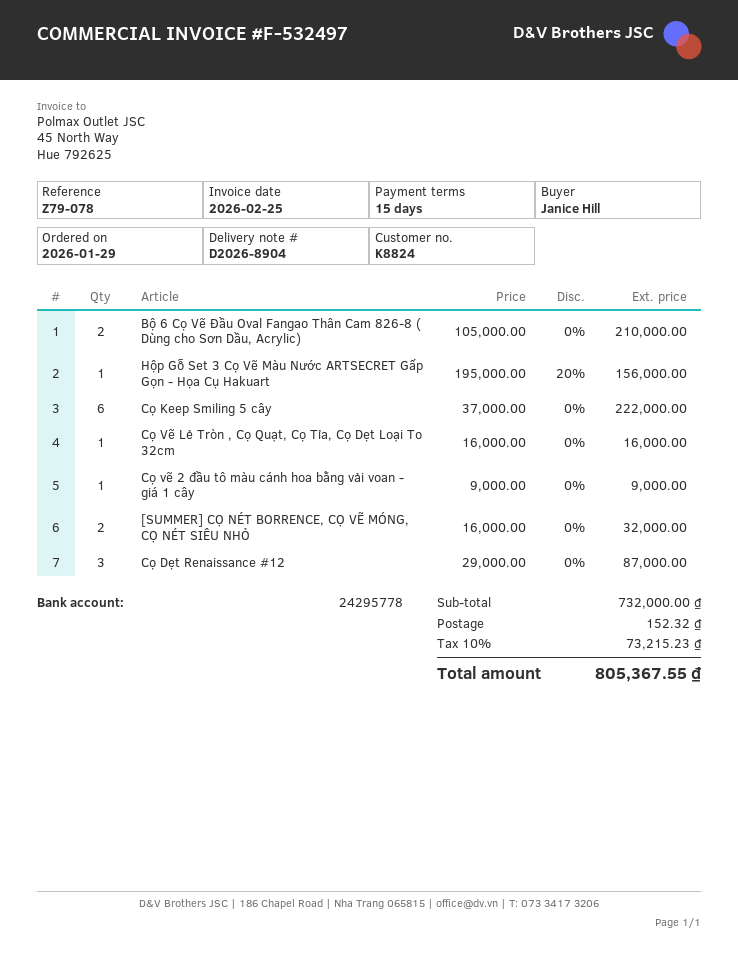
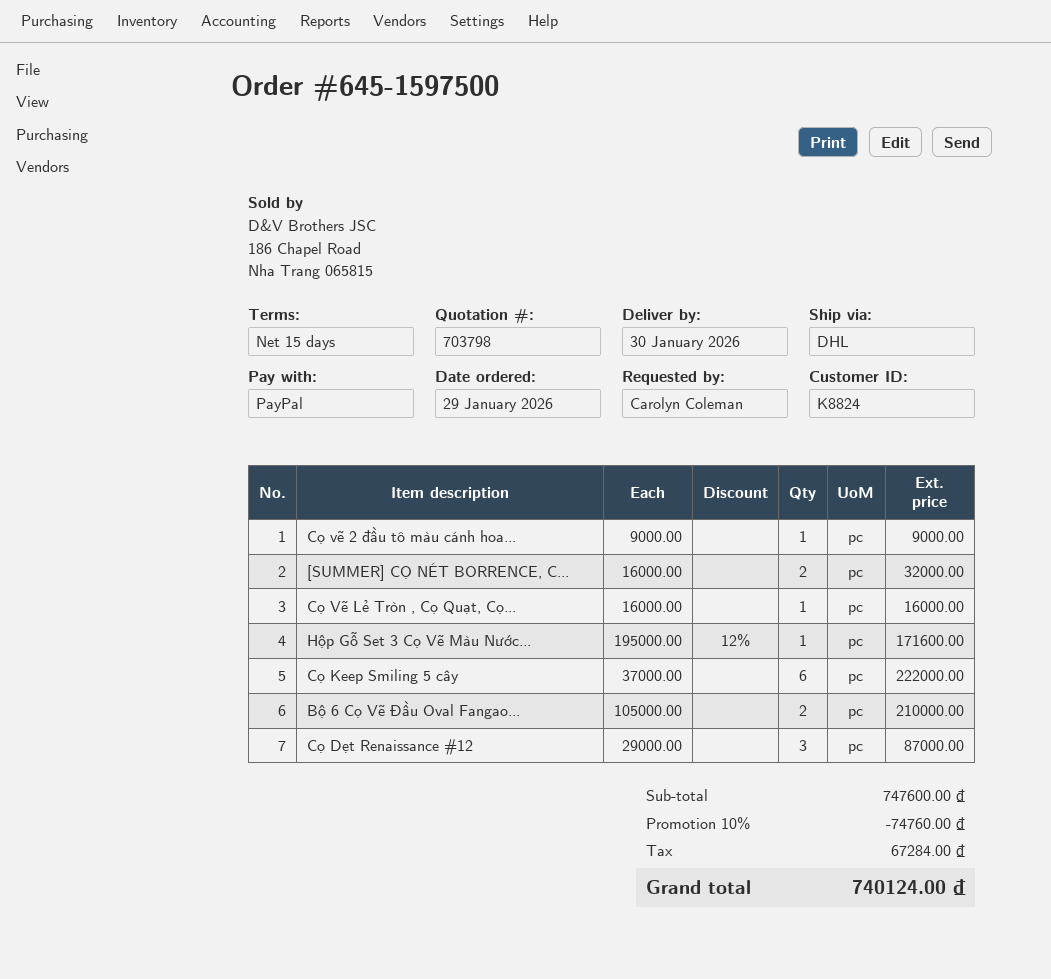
ordered by: Janice Hill -> Carolyn Coleman
Hộp Gỗ Set 3 Cọ Vẽ Màu Nước ARTSECRET Gấp Gọn - Họa Cụ Hakuart: 1 x 195000.00 - 20% = 156000.00 -> 1 x 195000.00 - 12% = 171600.00
subtotal: 732000.00 -> 747600.00
discount: none -> 10% = 74760.00
shipping: 152.32 -> none
tax: 73215.23 -> 67284.00
total: 805367.55 -> 740124.00

